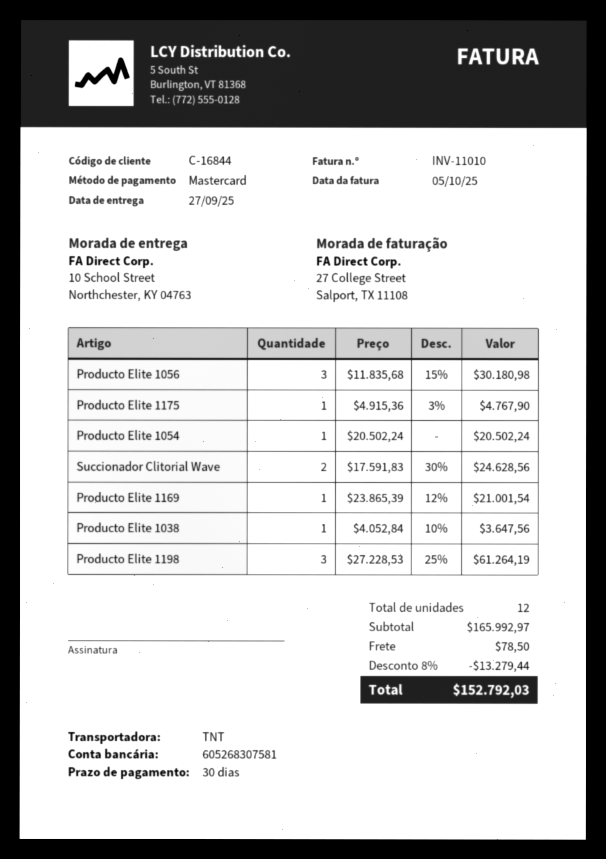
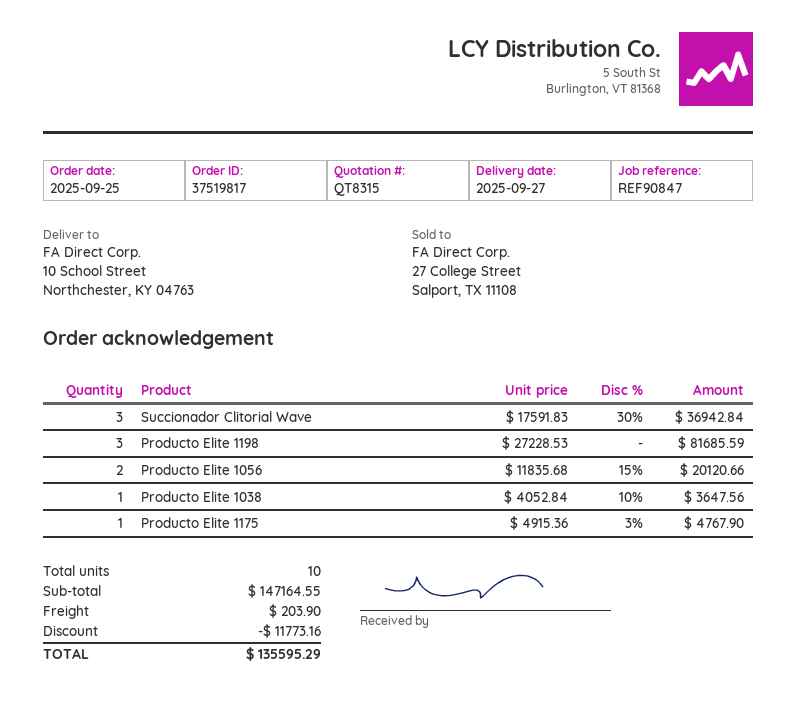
Producto Elite 1056: 3 x 11835.68 - 15% = 30180.98 -> 2 x 11835.68 - 15% = 20120.66
Producto Elite 1054: 1 x 20502.24 = 20502.24 -> none
Succionador Clitorial Wave: 2 x 17591.83 - 30% = 24628.56 -> 3 x 17591.83 - 30% = 36942.84
Producto Elite 1169: 1 x 23865.39 - 12% = 21001.54 -> none
Producto Elite 1198: 3 x 27228.53 - 25% = 61264.19 -> 3 x 27228.53 = 81685.59
total quantity: 12 -> 10
subtotal: 165992.97 -> 147164.55
discount: 13279.44 -> 11773.16
shipping: 78.50 -> 203.90
total: 152792.03 -> 135595.29

